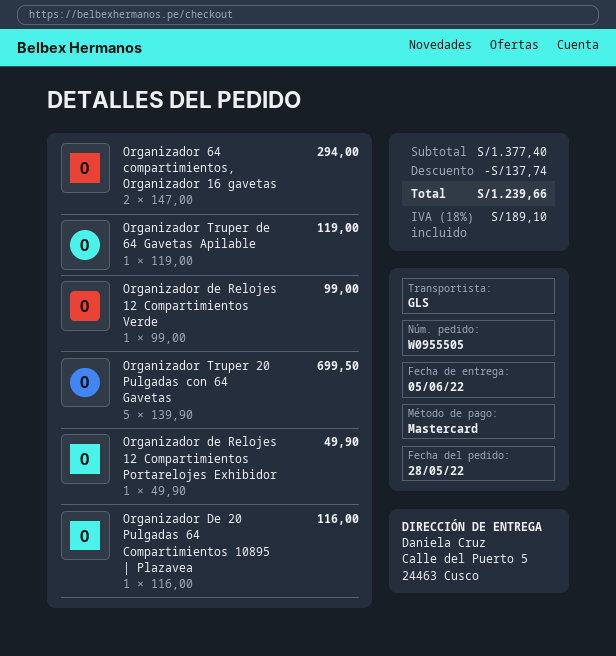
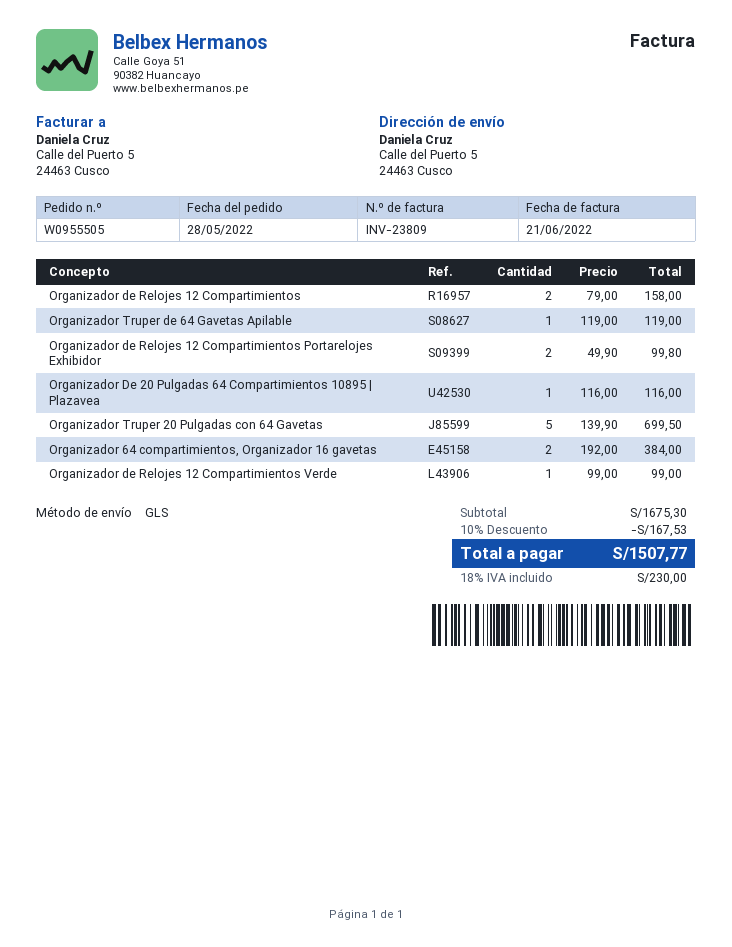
Organizador 64 compartimientos, Organizador 16 gavetas: 2 x 147.00 = 294.00 -> 2 x 192.00 = 384.00
Organizador de Relojes 12 Compartimientos Portarelojes Exhibidor: 1 x 49.90 = 49.90 -> 2 x 49.90 = 99.80
Organizador de Relojes 12 Compartimientos: none -> 2 x 79.00 = 158.00
subtotal: 1377.40 -> 1675.30
discount: 137.74 -> 167.53
tax: 18% = 189.10 -> 18% = 230.00
total: 1239.66 -> 1507.77

